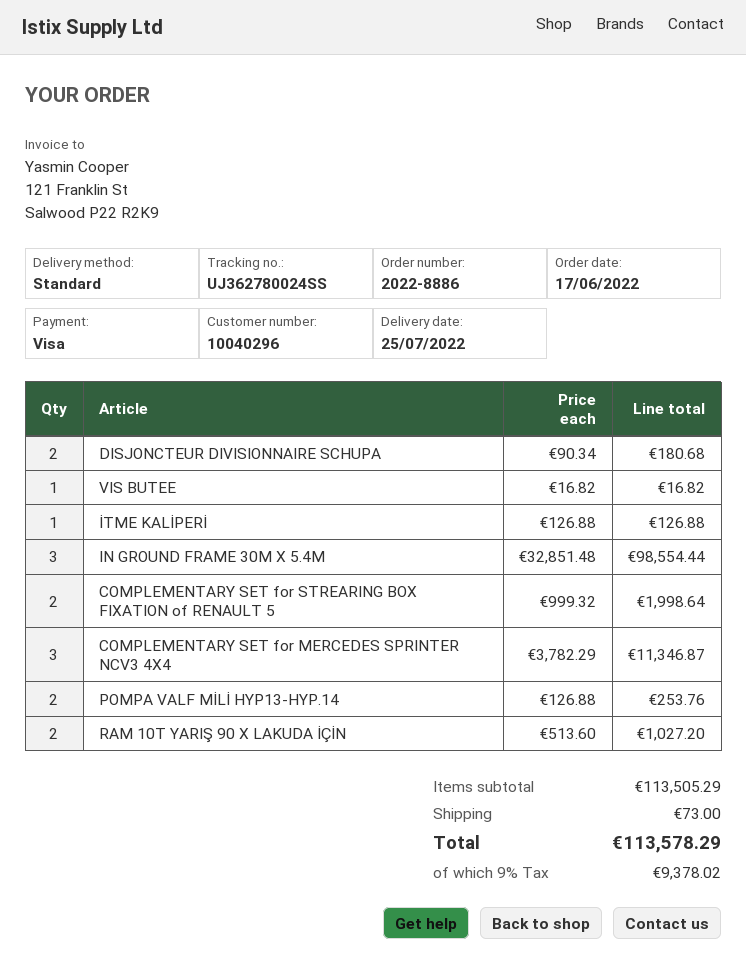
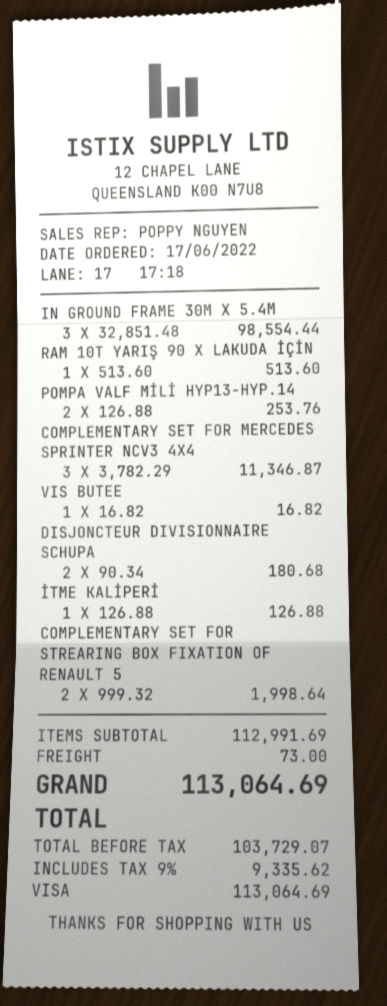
RAM 10T YARIŞ 90 X LAKUDA İÇİN: 2 x 513.60 = 1027.20 -> 1 x 513.60 = 513.60
subtotal: 113505.29 -> 112991.69
tax: 9% = 9378.02 -> 9% = 9335.62
total: 113578.29 -> 113064.69

